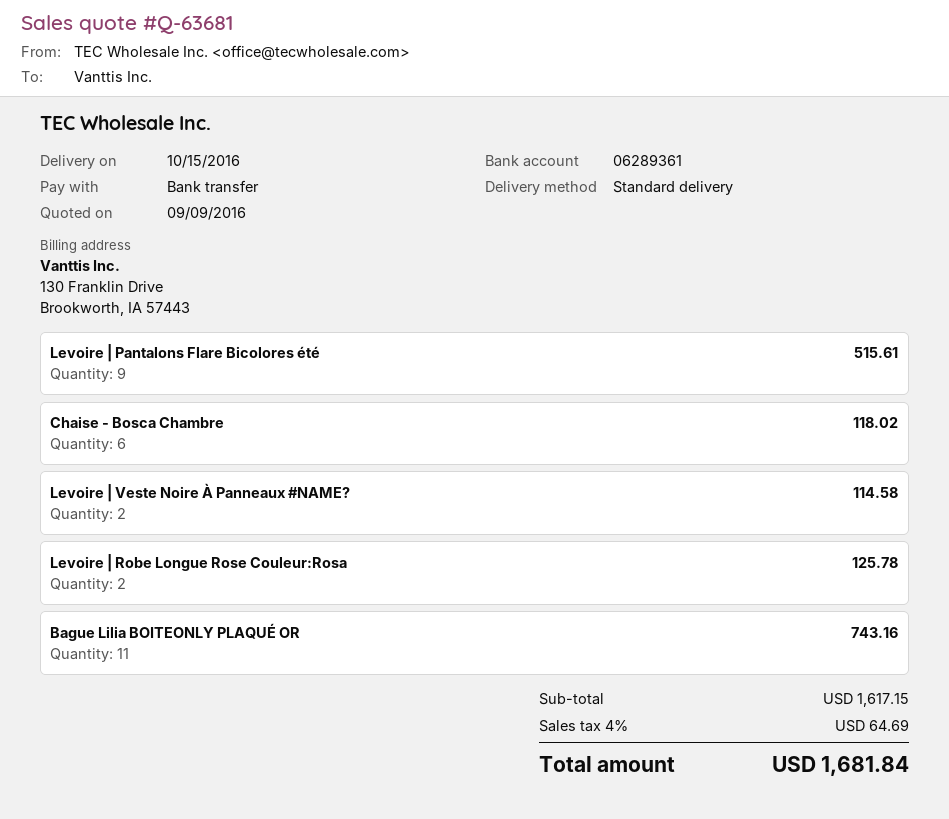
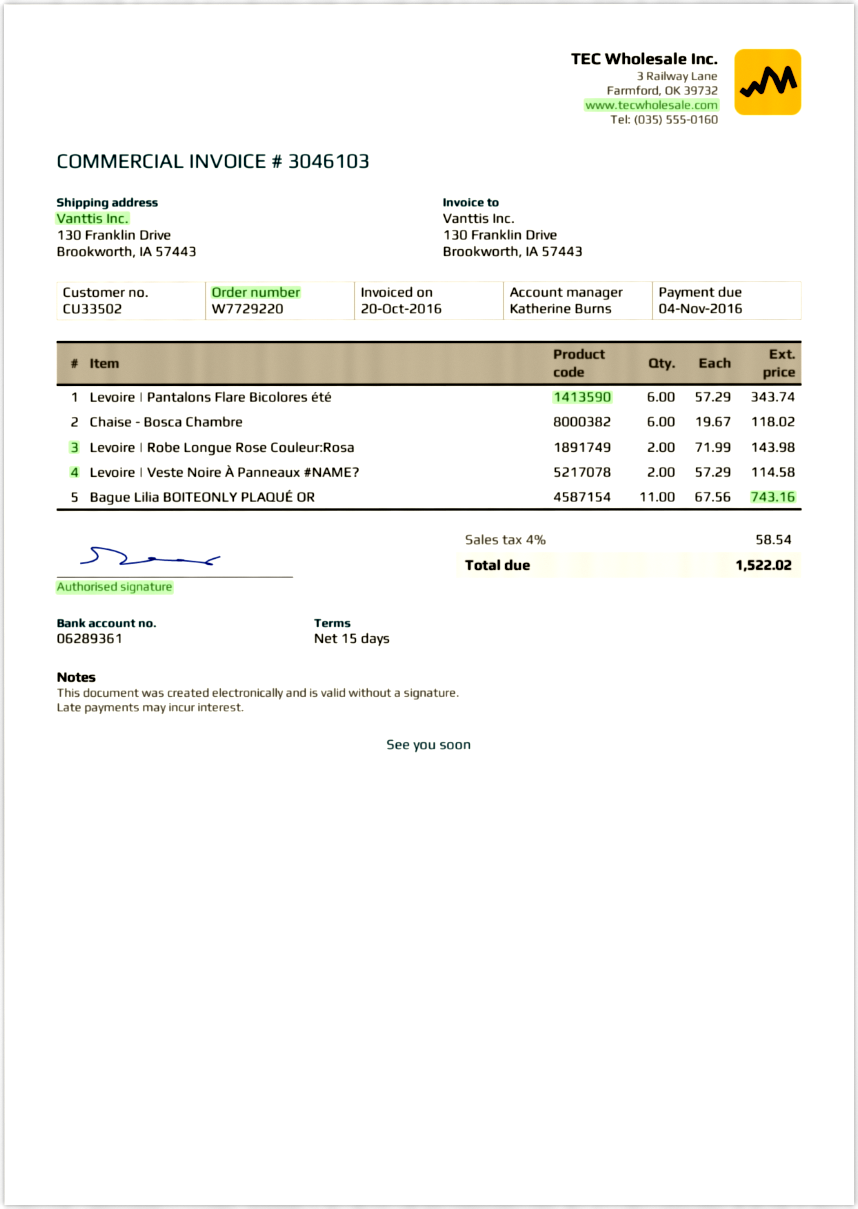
Levoire | Pantalons Flare Bicolores été: 9 for 515.61 -> 6 for 343.74
Levoire | Robe Longue Rose Couleur:Rosa: 2 for 125.78 -> 2 for 143.98
tax: 4% = 64.69 -> 4% = 58.54
total: 1681.84 -> 1522.02

